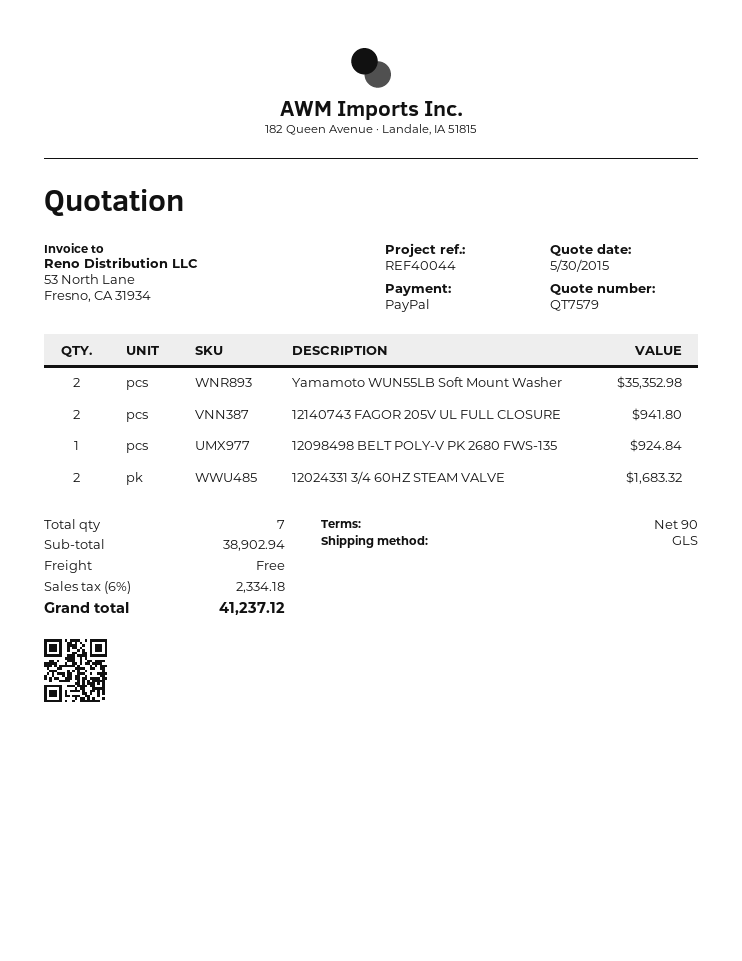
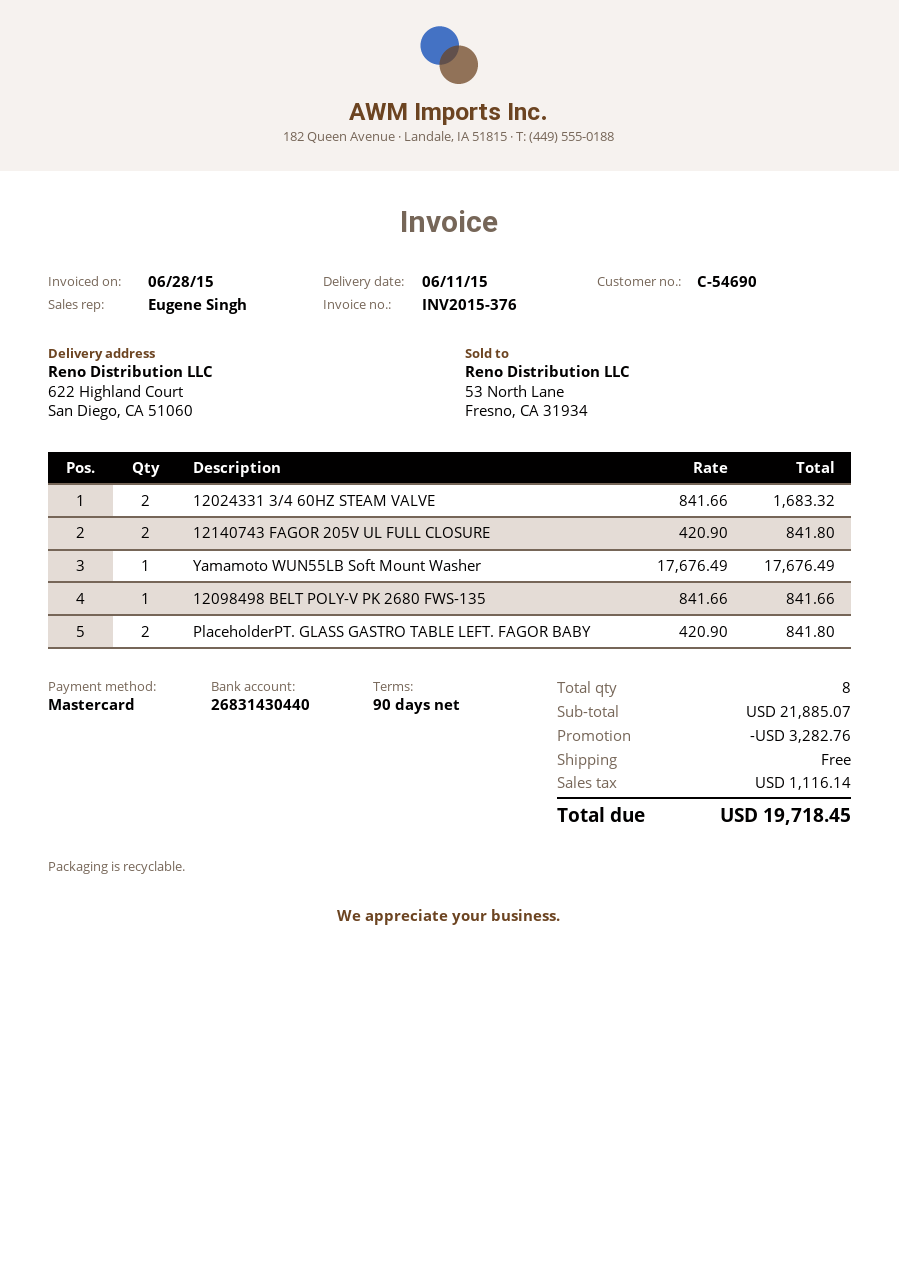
payment method: PayPal -> Mastercard
Yamamoto WUN55LB Soft Mount Washer: 2 for 35352.98 -> 1 for 17676.49
12140743 FAGOR 205V UL FULL CLOSURE: 2 for 941.80 -> 2 for 841.80
12098498 BELT POLY-V PK 2680 FWS-135: 1 for 924.84 -> 1 for 841.66
PlaceholderPT. GLASS GASTRO TABLE LEFT. FAGOR BABY: none -> 2 for 841.80
total quantity: 7 -> 8
subtotal: 38902.94 -> 21885.07
discount: none -> 3282.76
tax: 2334.18 -> 1116.14
total: 41237.12 -> 19718.45

